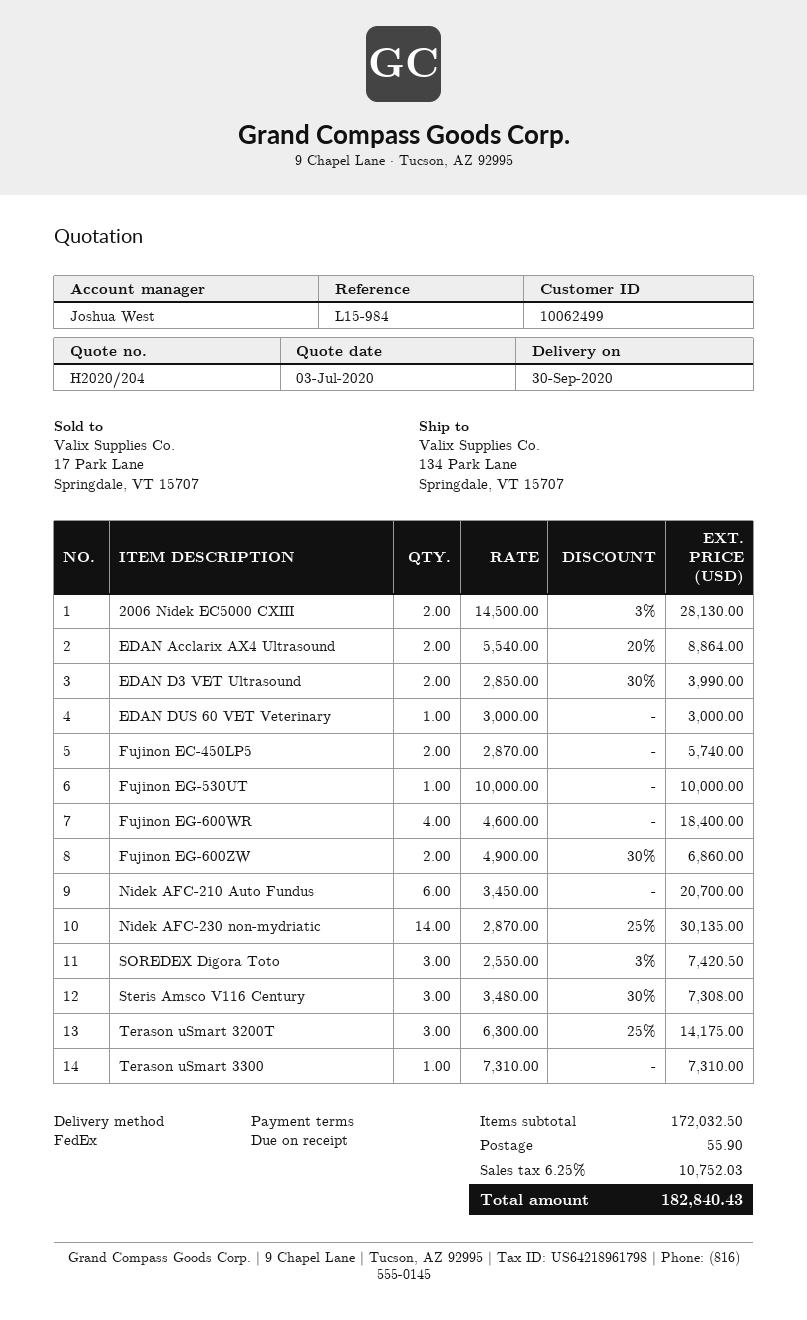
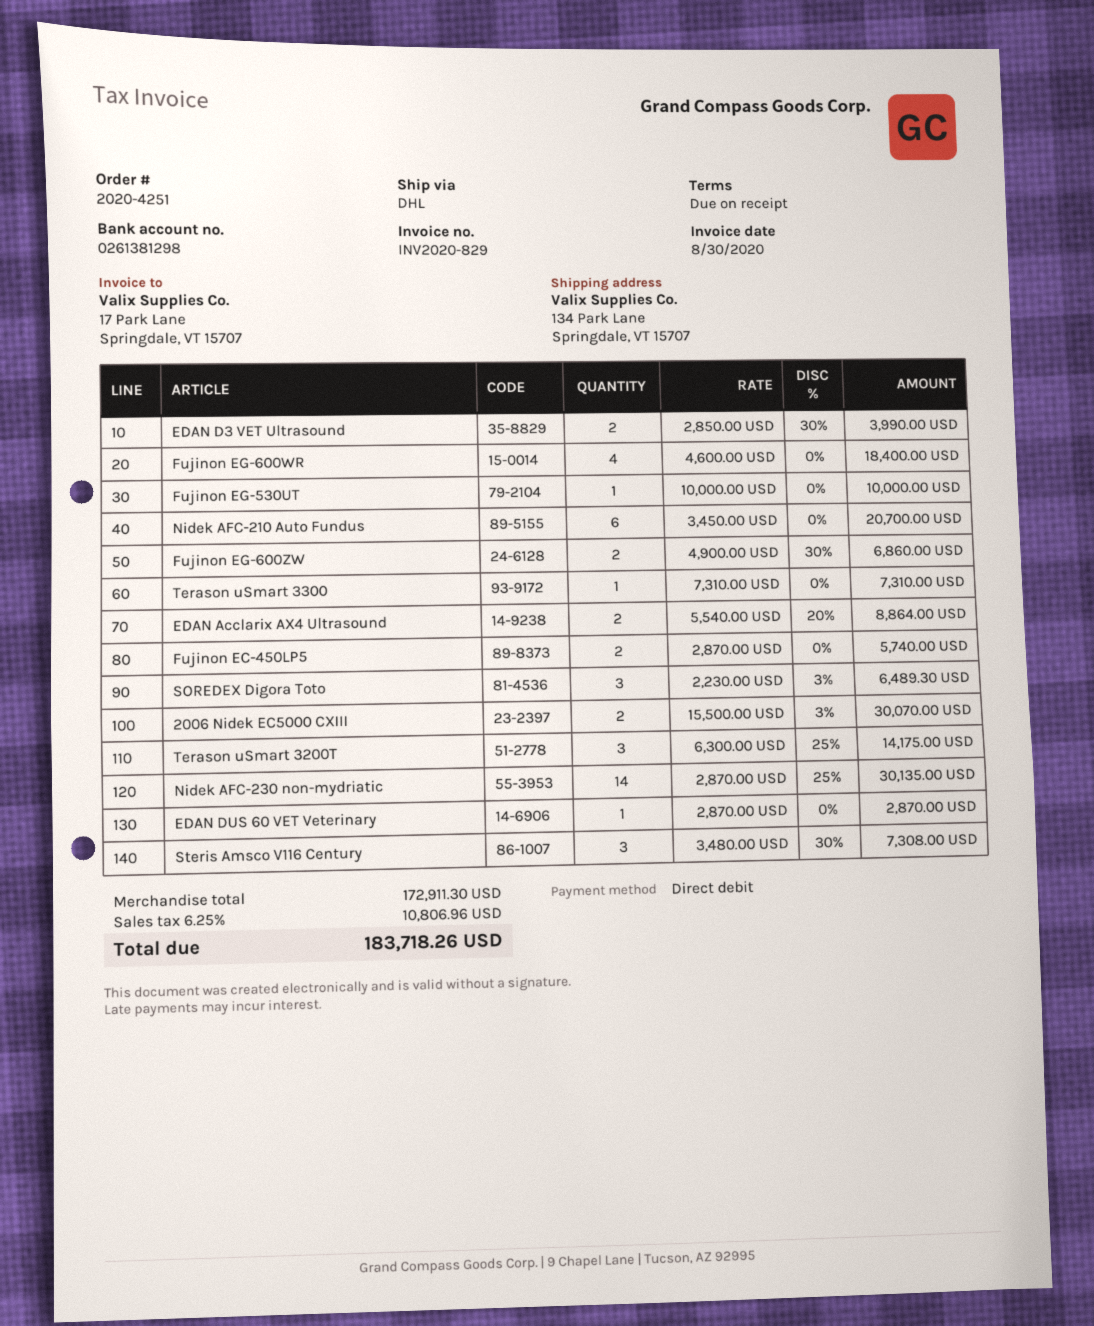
shipping method: FedEx -> DHL
2006 Nidek EC5000 CXIII: 2 x 14500.00 - 3% = 28130.00 -> 2 x 15500.00 - 3% = 30070.00
EDAN DUS 60 VET Veterinary: 1 x 3000.00 = 3000.00 -> 1 x 2870.00 = 2870.00
SOREDEX Digora Toto: 3 x 2550.00 - 3% = 7420.50 -> 3 x 2230.00 - 3% = 6489.30
subtotal: 172032.50 -> 172911.30
shipping: 55.90 -> none
tax: 6.25% = 10752.03 -> 6.25% = 10806.96
total: 182840.43 -> 183718.26

